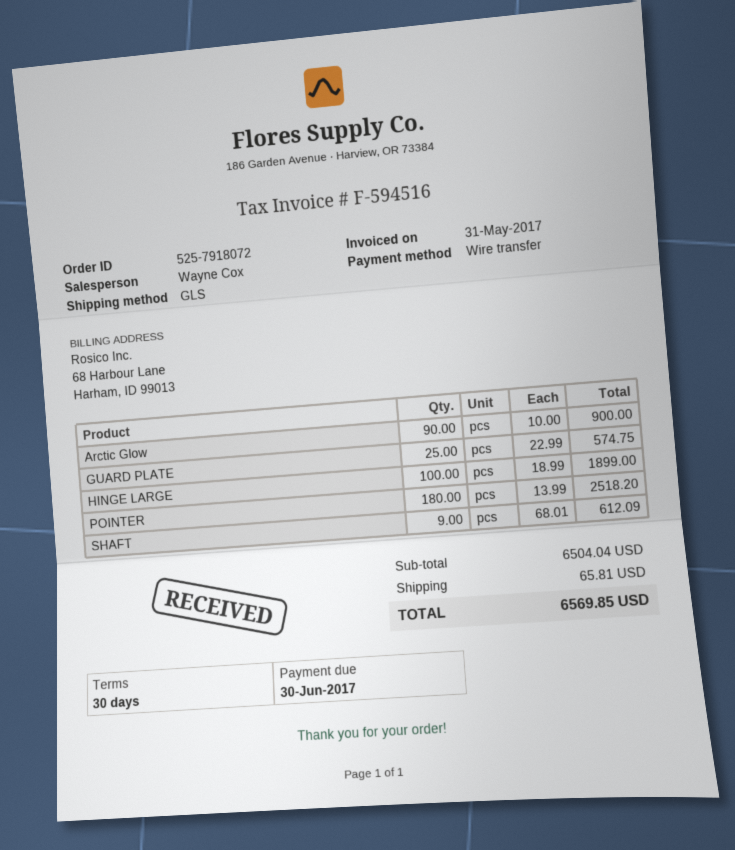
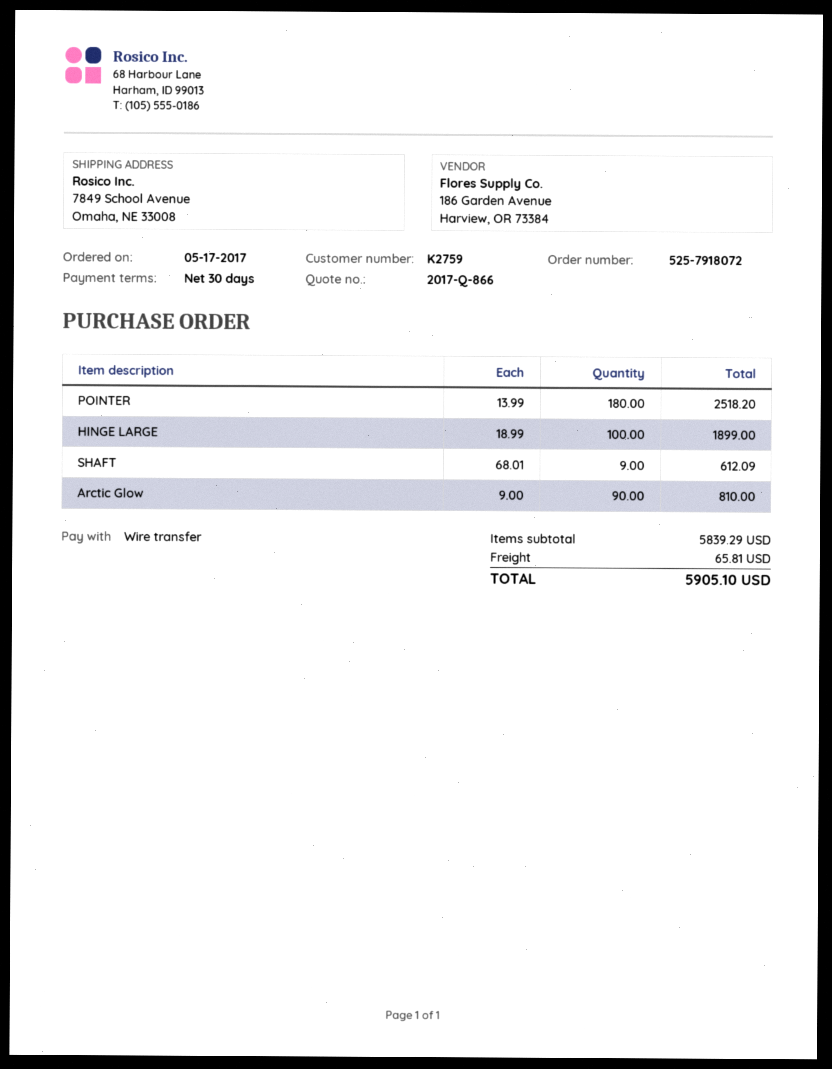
Arctic Glow: 90 x 10.00 = 900.00 -> 90 x 9.00 = 810.00
GUARD PLATE: 25 x 22.99 = 574.75 -> none
subtotal: 6504.04 -> 5839.29
total: 6569.85 -> 5905.10

